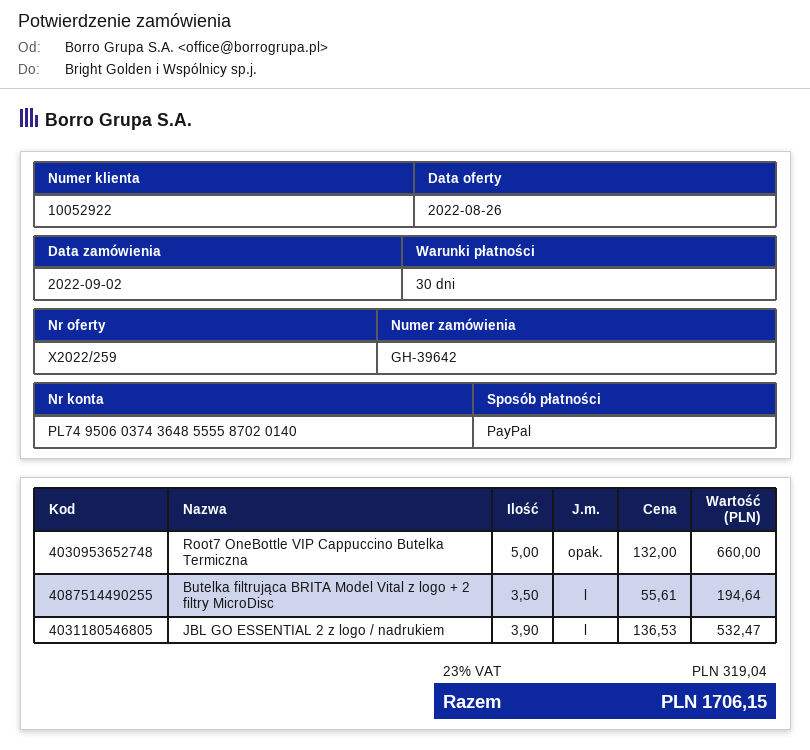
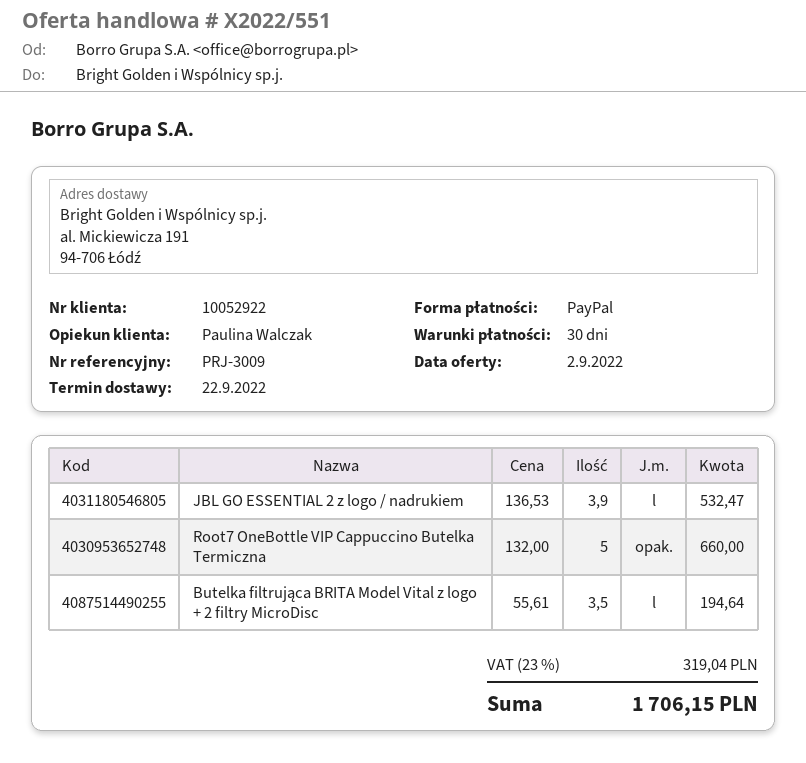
quote number: X2022/259 -> X2022/551
quote date: 2022-08-26 -> 2022-09-02

